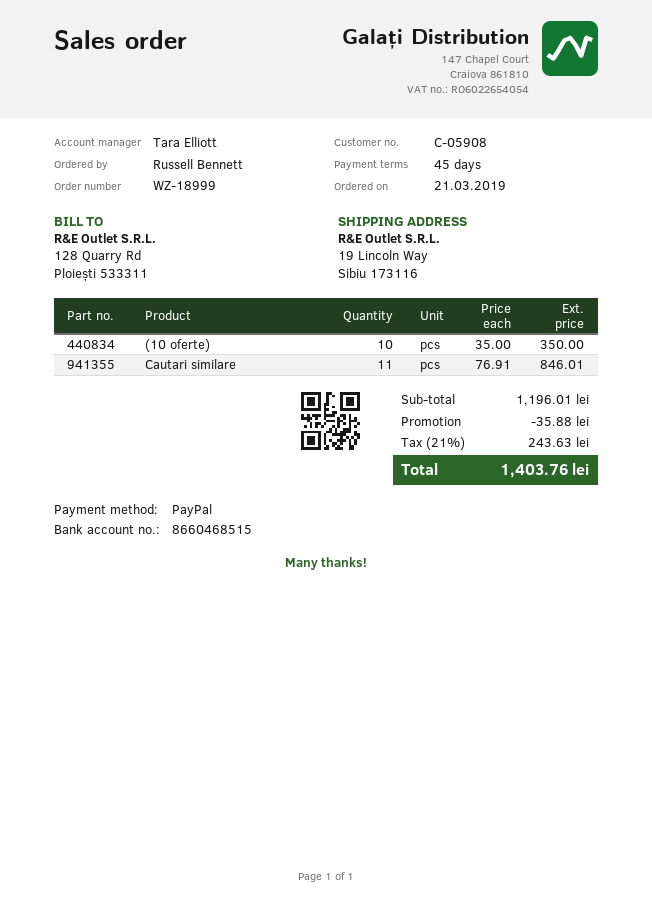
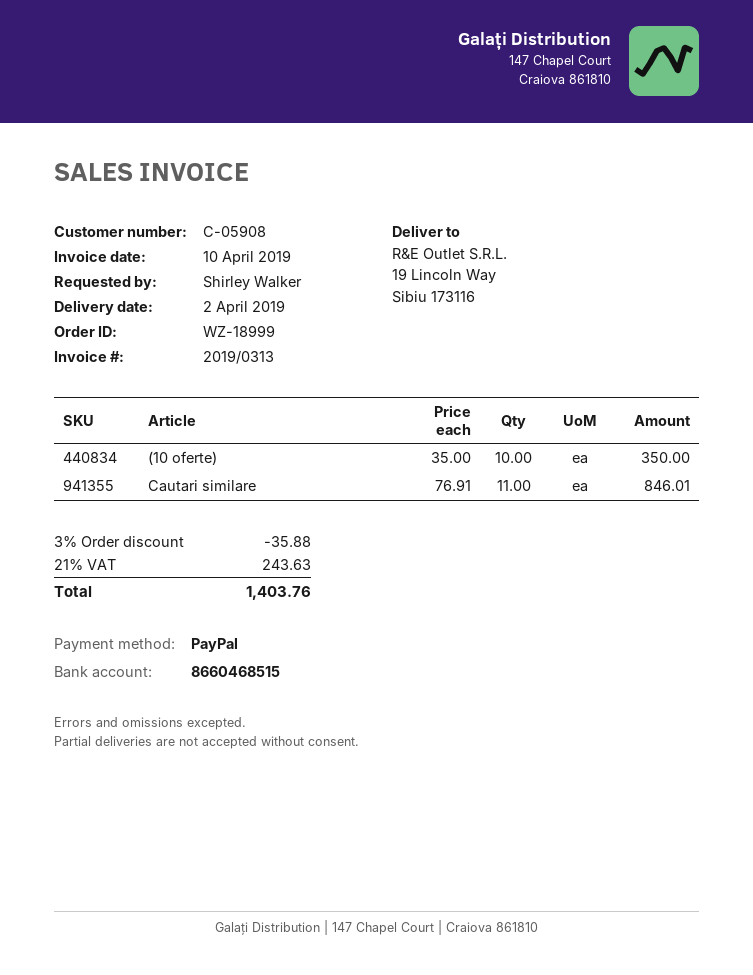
ordered by: Russell Bennett -> Shirley Walker

